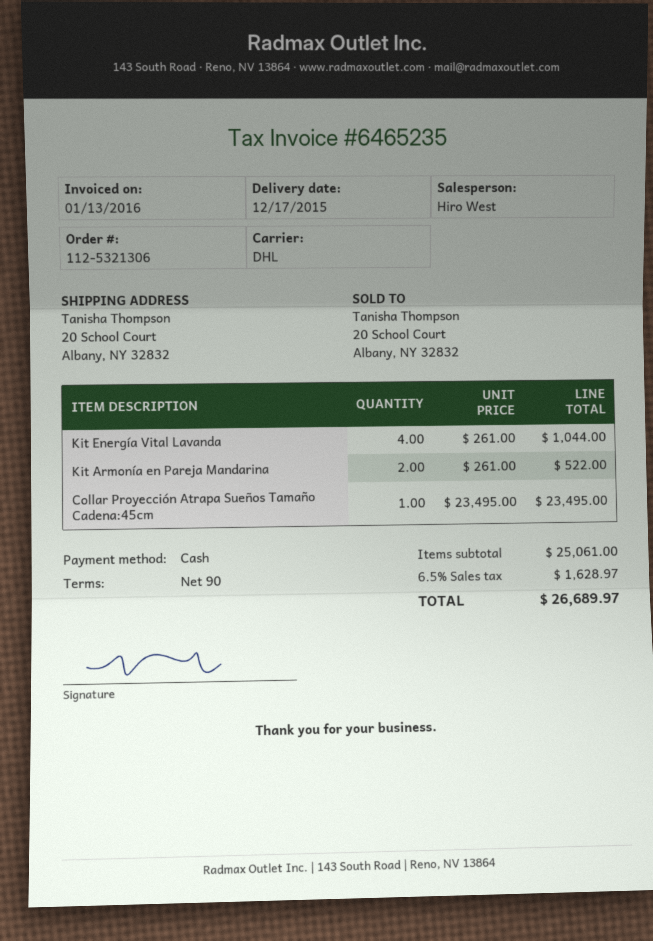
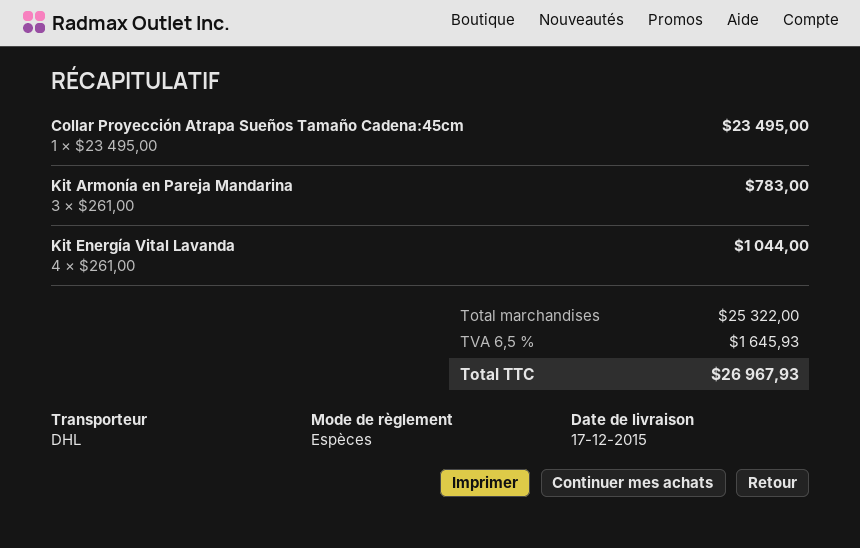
Kit Armonía en Pareja Mandarina: 2 x 261.00 = 522.00 -> 3 x 261.00 = 783.00
subtotal: 25061.00 -> 25322.00
tax: 6.5% = 1628.97 -> 6.5% = 1645.93
total: 26689.97 -> 26967.93

